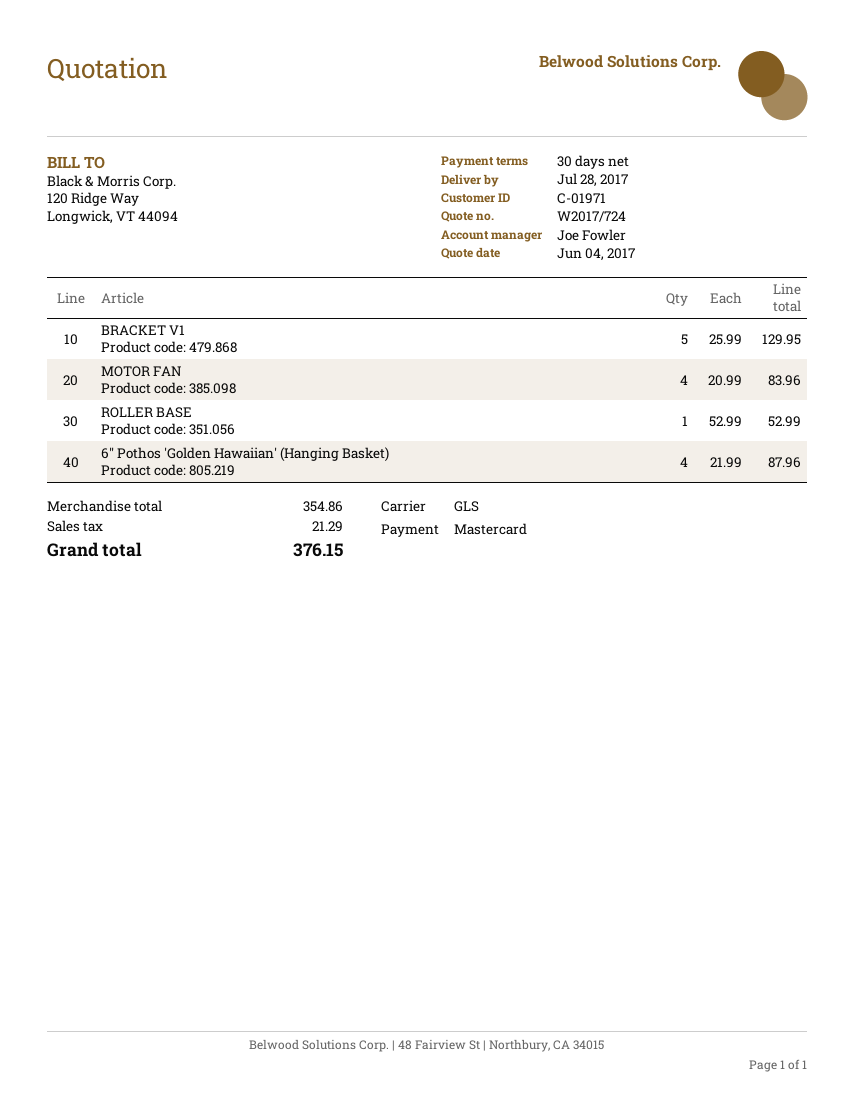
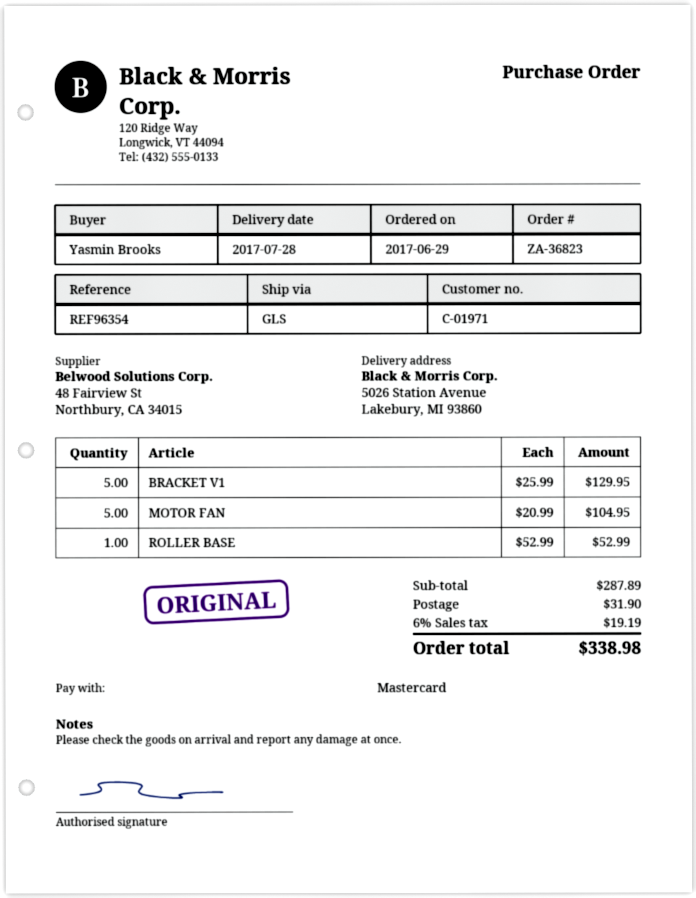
MOTOR FAN: 4 x 20.99 = 83.96 -> 5 x 20.99 = 104.95
6" Pothos 'Golden Hawaiian' (Hanging Basket): 4 x 21.99 = 87.96 -> none
subtotal: 354.86 -> 287.89
shipping: none -> 31.90
tax: 21.29 -> 19.19
total: 376.15 -> 338.98

